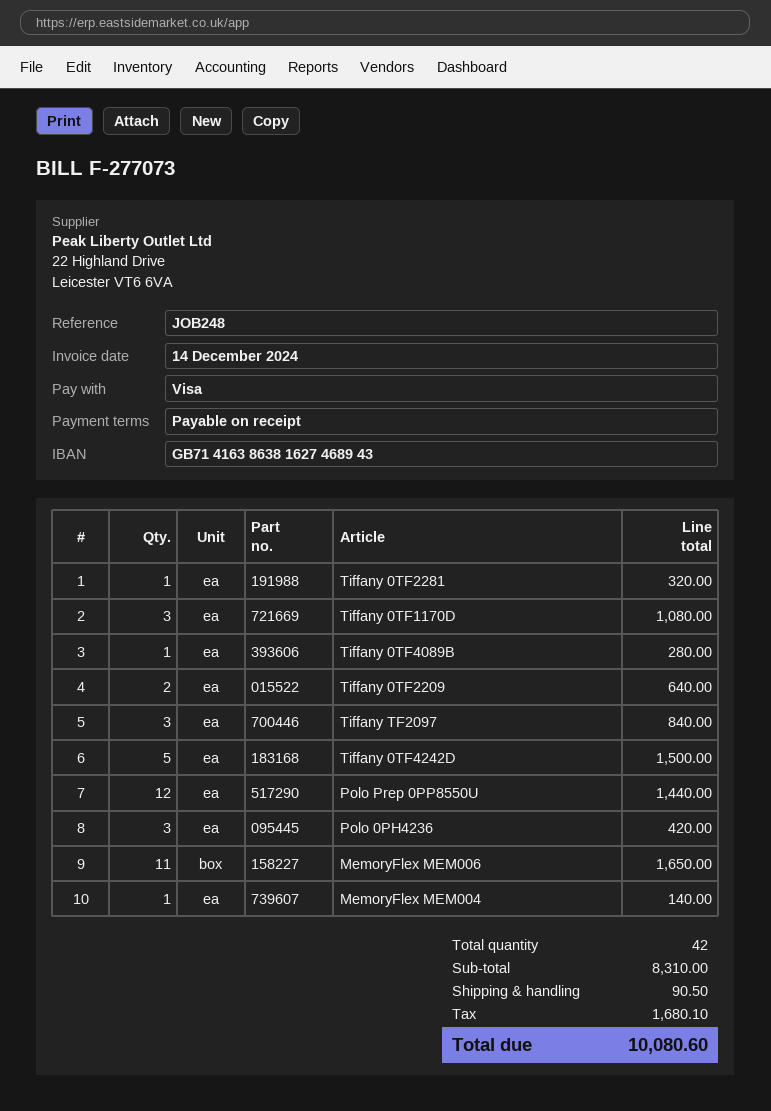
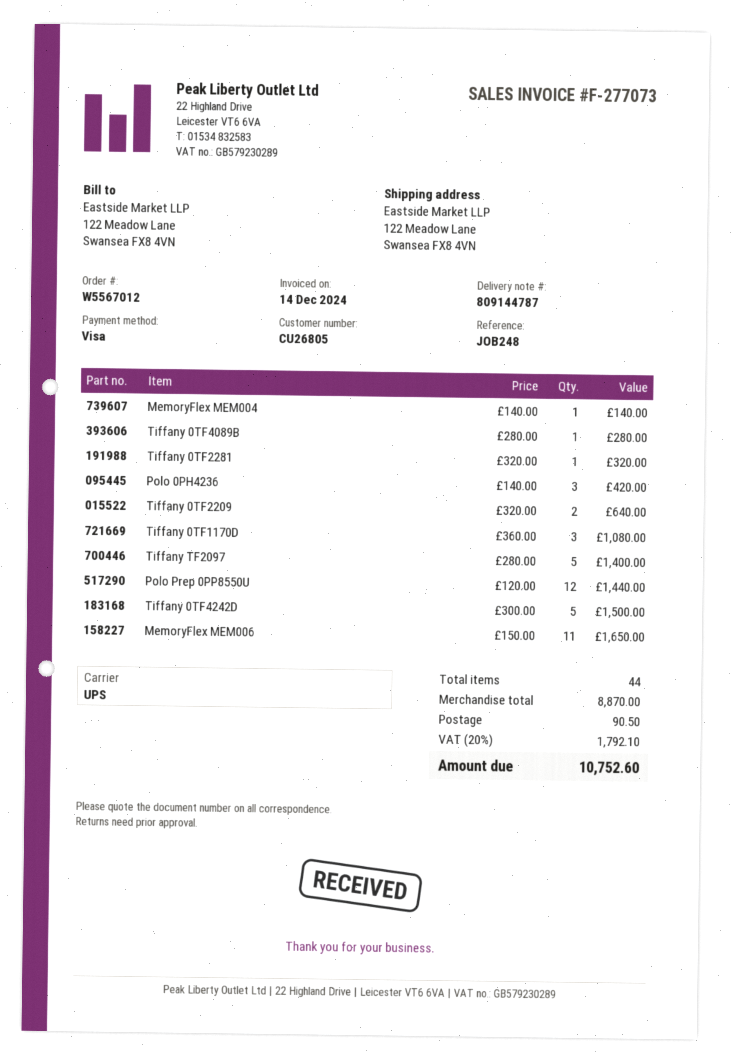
Tiffany TF2097: 3 for 840.00 -> 5 for 1400.00
total quantity: 42 -> 44
subtotal: 8310.00 -> 8870.00
tax: 1680.10 -> 1792.10
total: 10080.60 -> 10752.60

